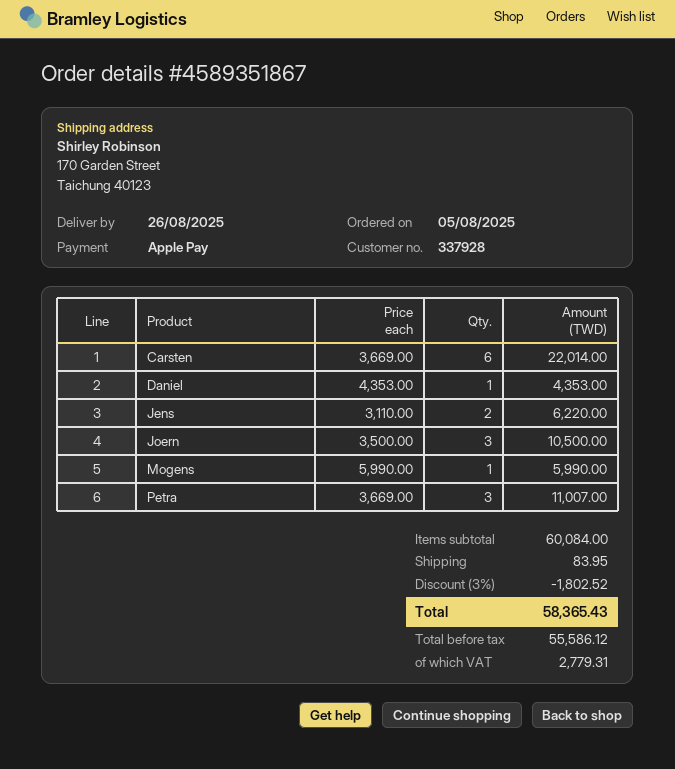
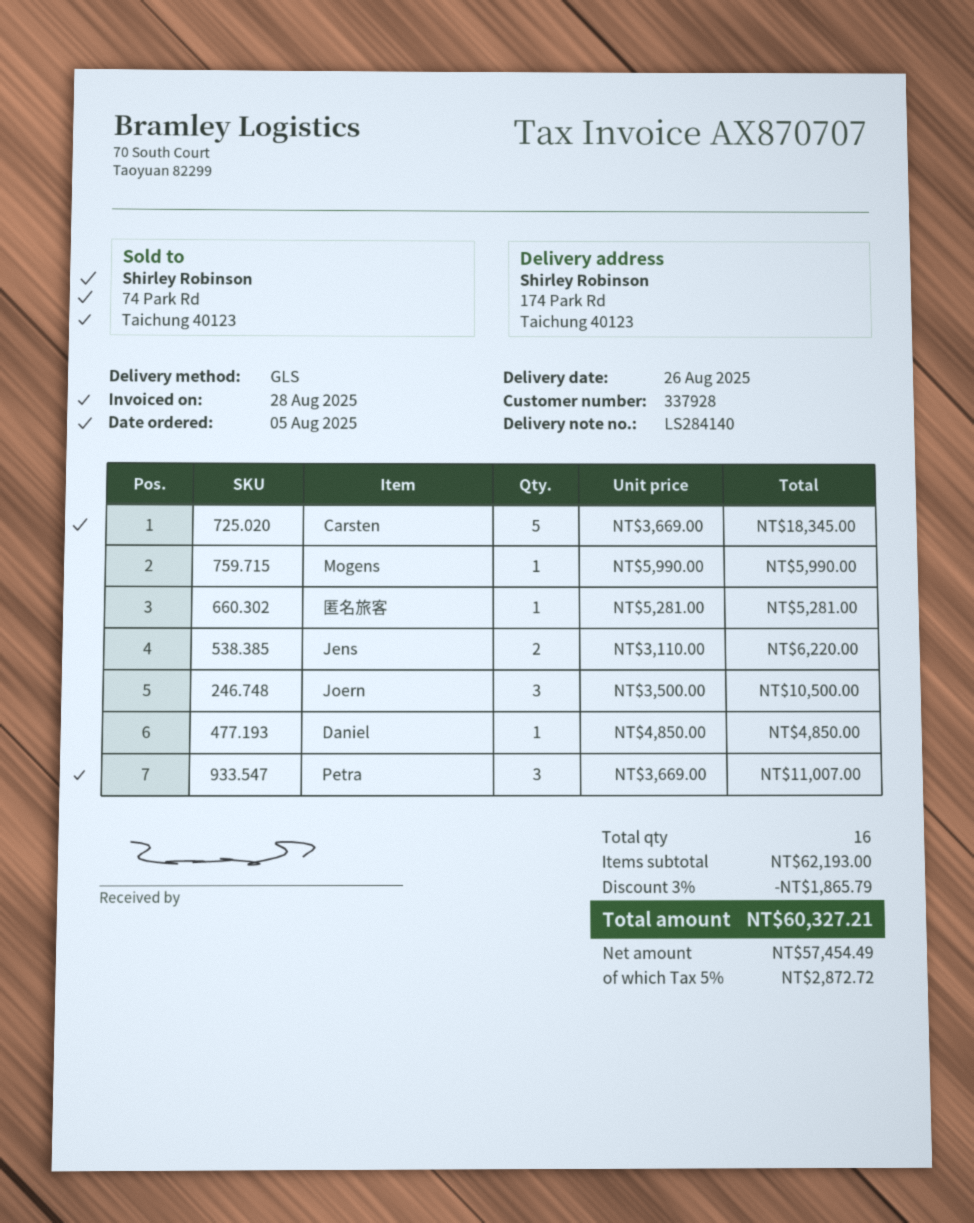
ship to: 170 Garden Street, Taichung 40123 -> 174 Park Rd, Taichung 40123
Carsten: 6 x 3669.00 = 22014.00 -> 5 x 3669.00 = 18345.00
Daniel: 1 x 4353.00 = 4353.00 -> 1 x 4850.00 = 4850.00
匿名旅客: none -> 1 x 5281.00 = 5281.00
subtotal: 60084.00 -> 62193.00
discount: 3% = 1802.52 -> 3% = 1865.79
shipping: 83.95 -> none
net: 55586.12 -> 57454.49
tax: 2779.31 -> 2872.72
total: 58365.43 -> 60327.21

